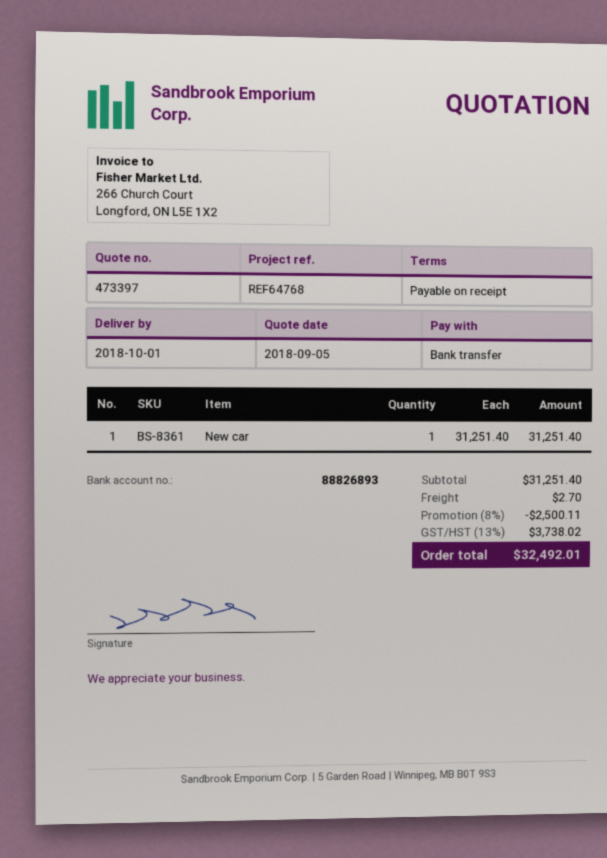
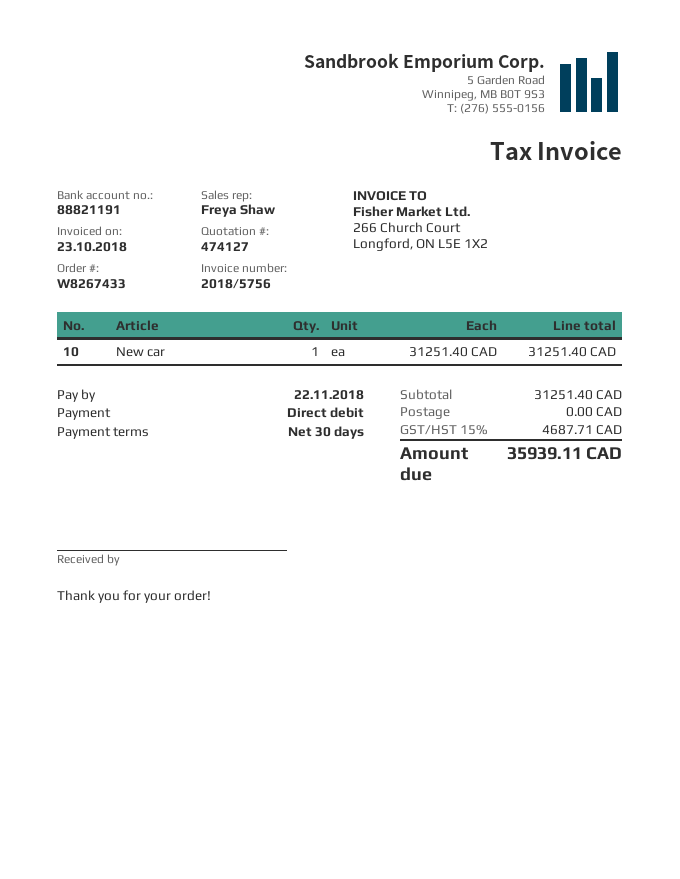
quote number: 473397 -> 474127
payment terms: on receipt -> 30 days
payment method: bank transfer -> direct debit
bank account: 88826893 -> 88821191
discount: 8% = 2500.11 -> none
shipping: 2.70 -> 0.00
tax: 13% = 3738.02 -> 15% = 4687.71
total: 32492.01 -> 35939.11

